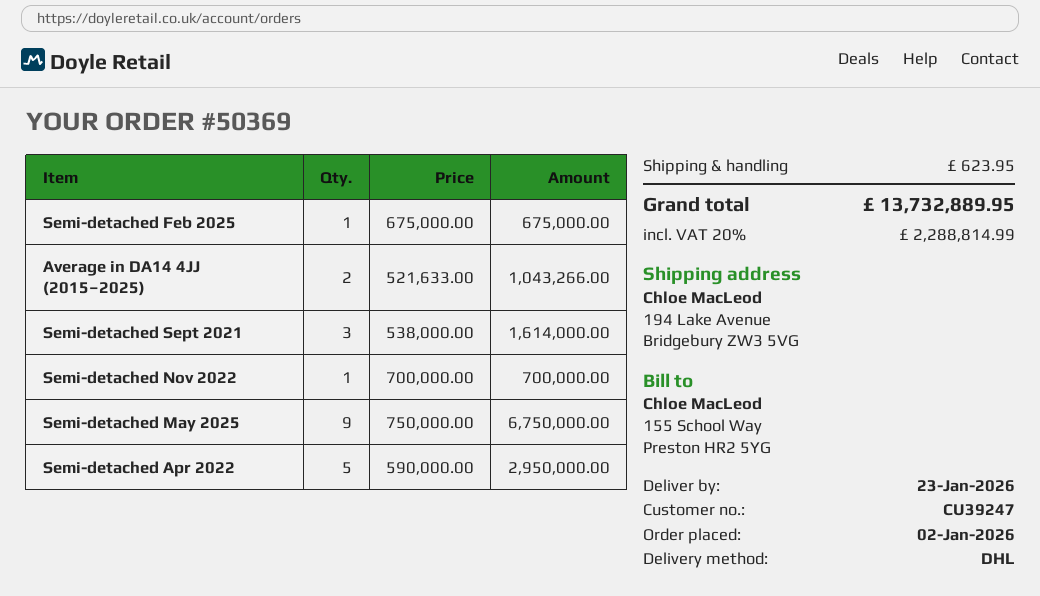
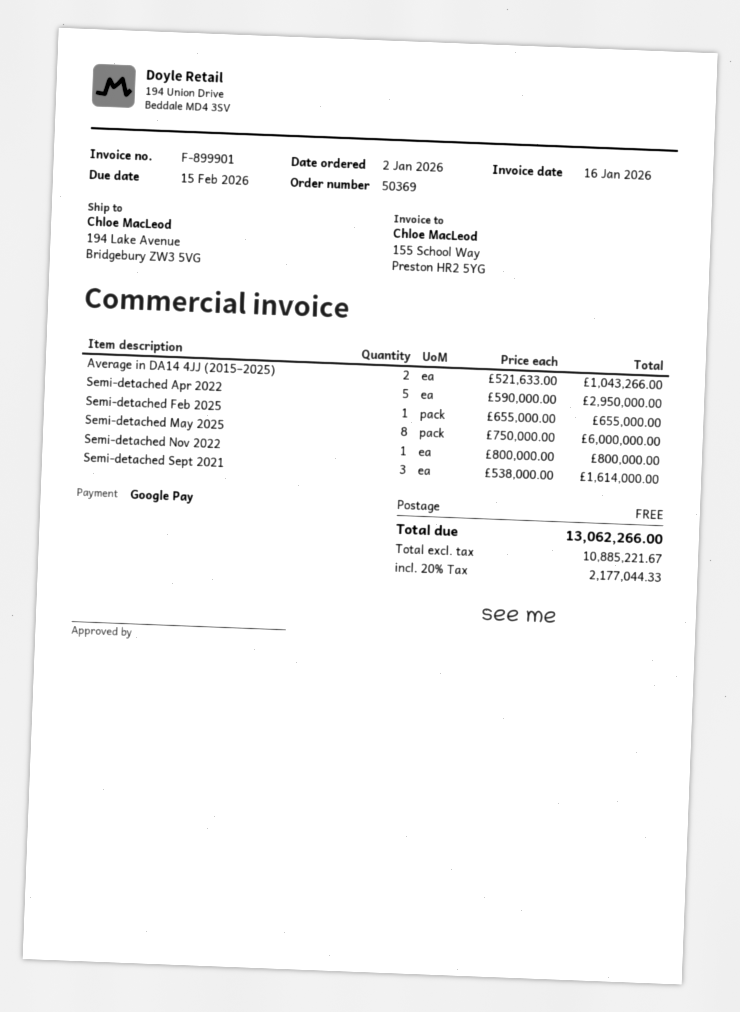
Semi-detached Feb 2025: 1 x 675000.00 = 675000.00 -> 1 x 655000.00 = 655000.00
Semi-detached Nov 2022: 1 x 700000.00 = 700000.00 -> 1 x 800000.00 = 800000.00
Semi-detached May 2025: 9 x 750000.00 = 6750000.00 -> 8 x 750000.00 = 6000000.00
shipping: 623.95 -> 0.00
tax: 20% = 2288814.99 -> 20% = 2177044.33
total: 13732889.95 -> 13062266.00

